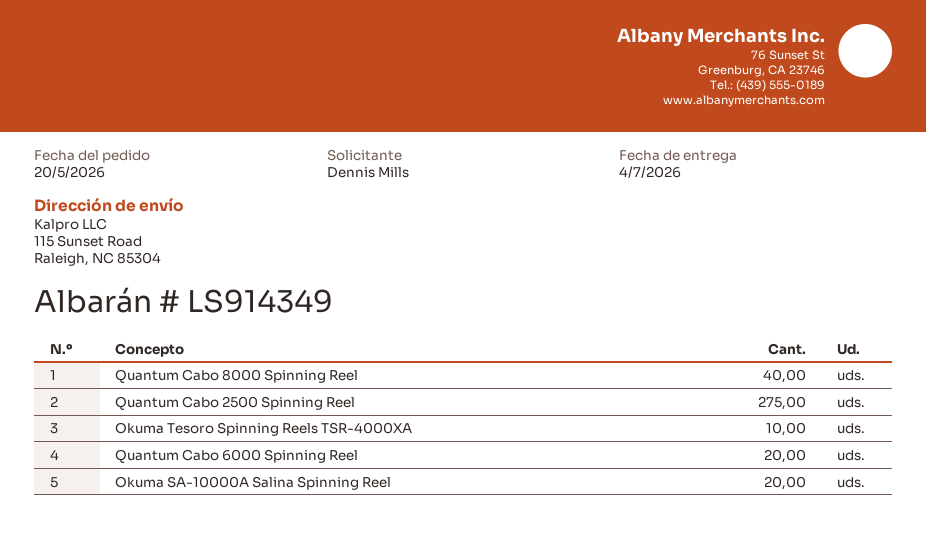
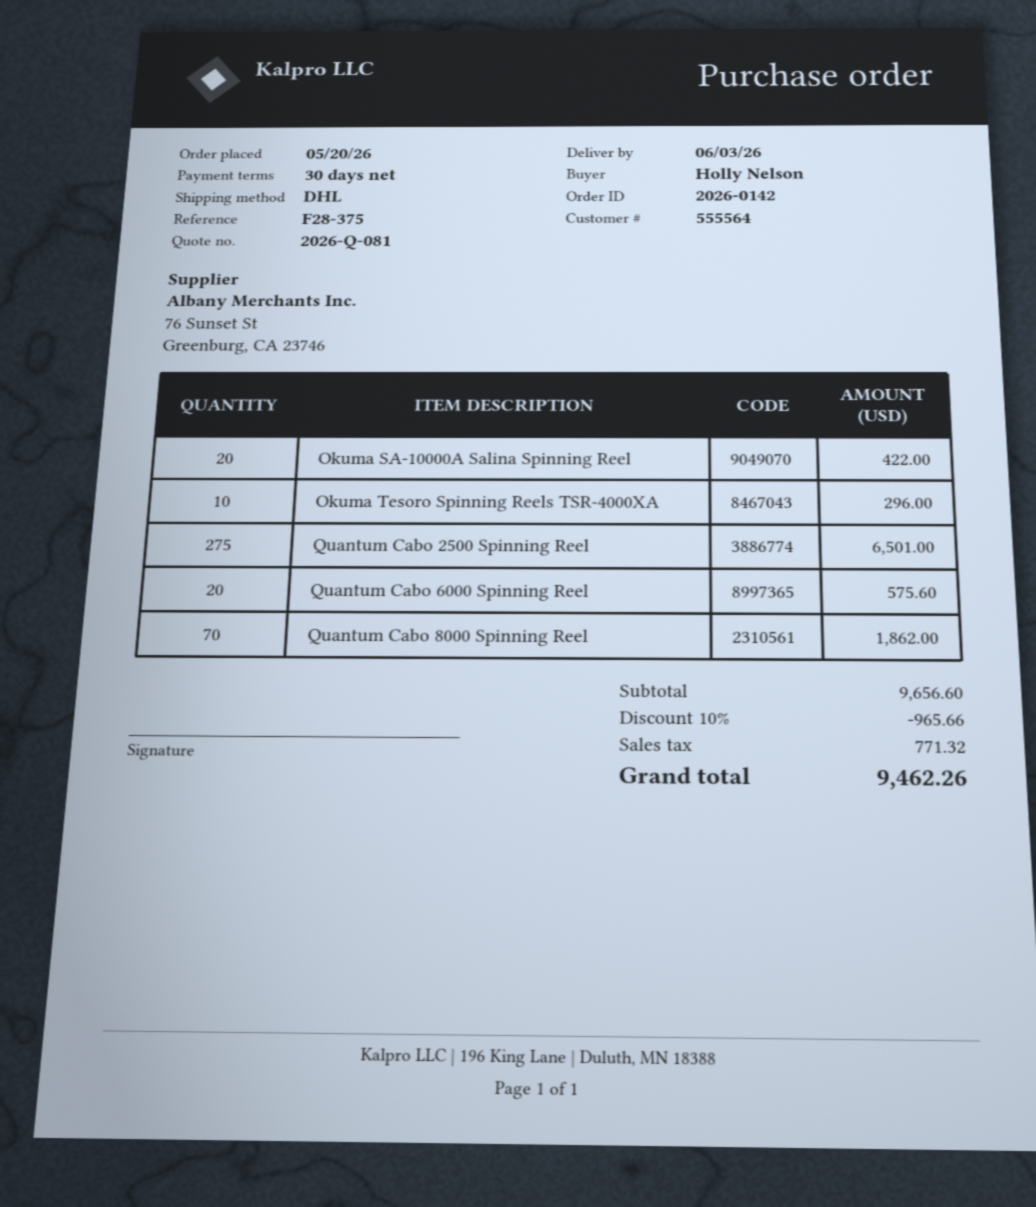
delivery date: 2026-07-04 -> 2026-06-03
ordered by: Dennis Mills -> Holly Nelson
Quantum Cabo 8000 Spinning Reel: 40 -> 70

